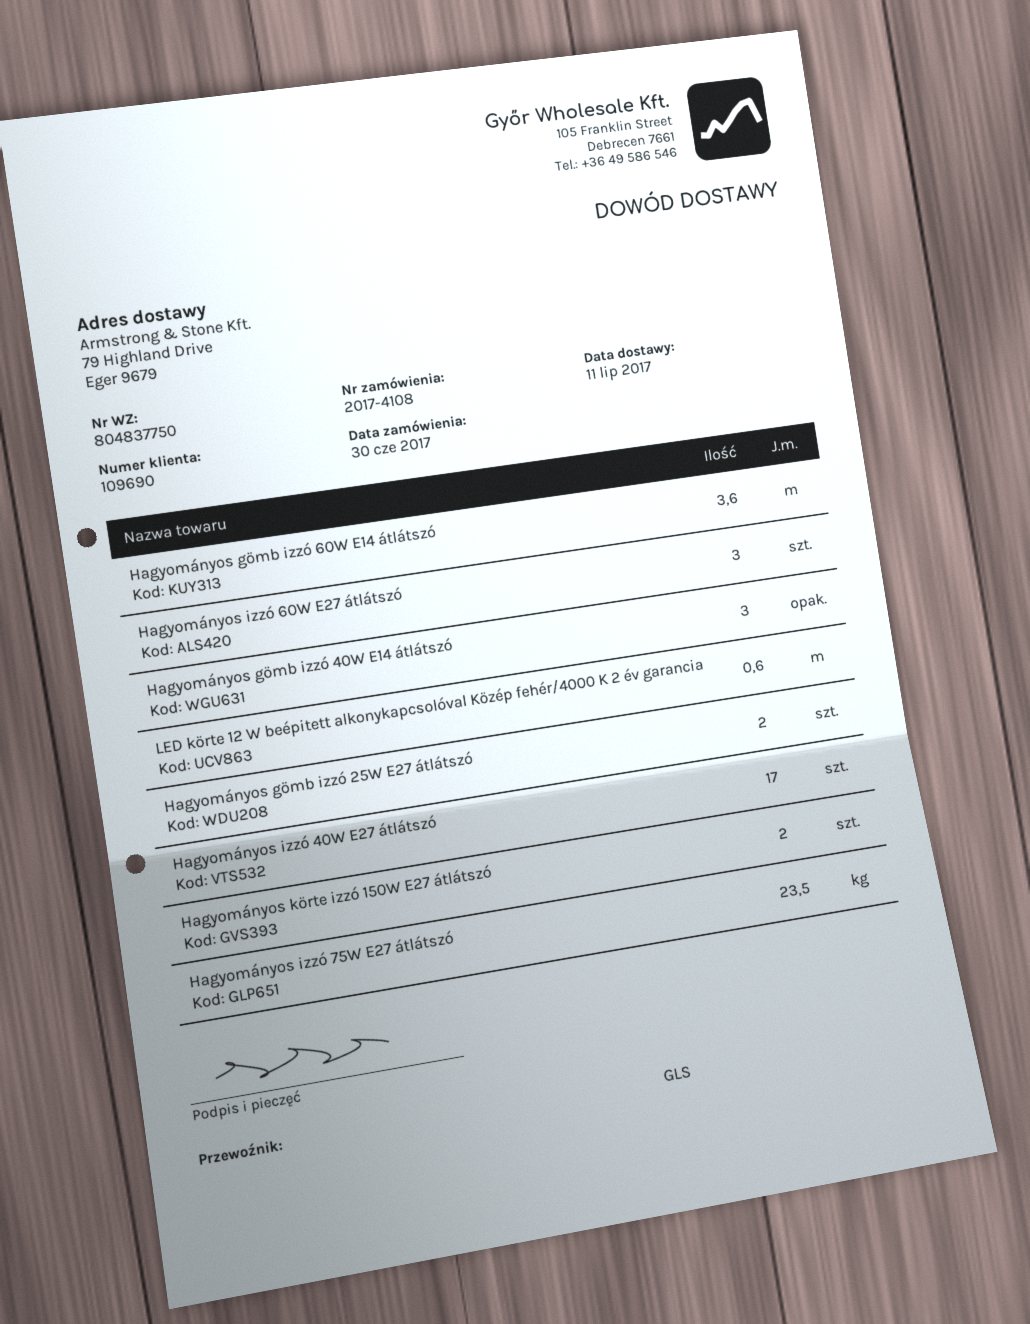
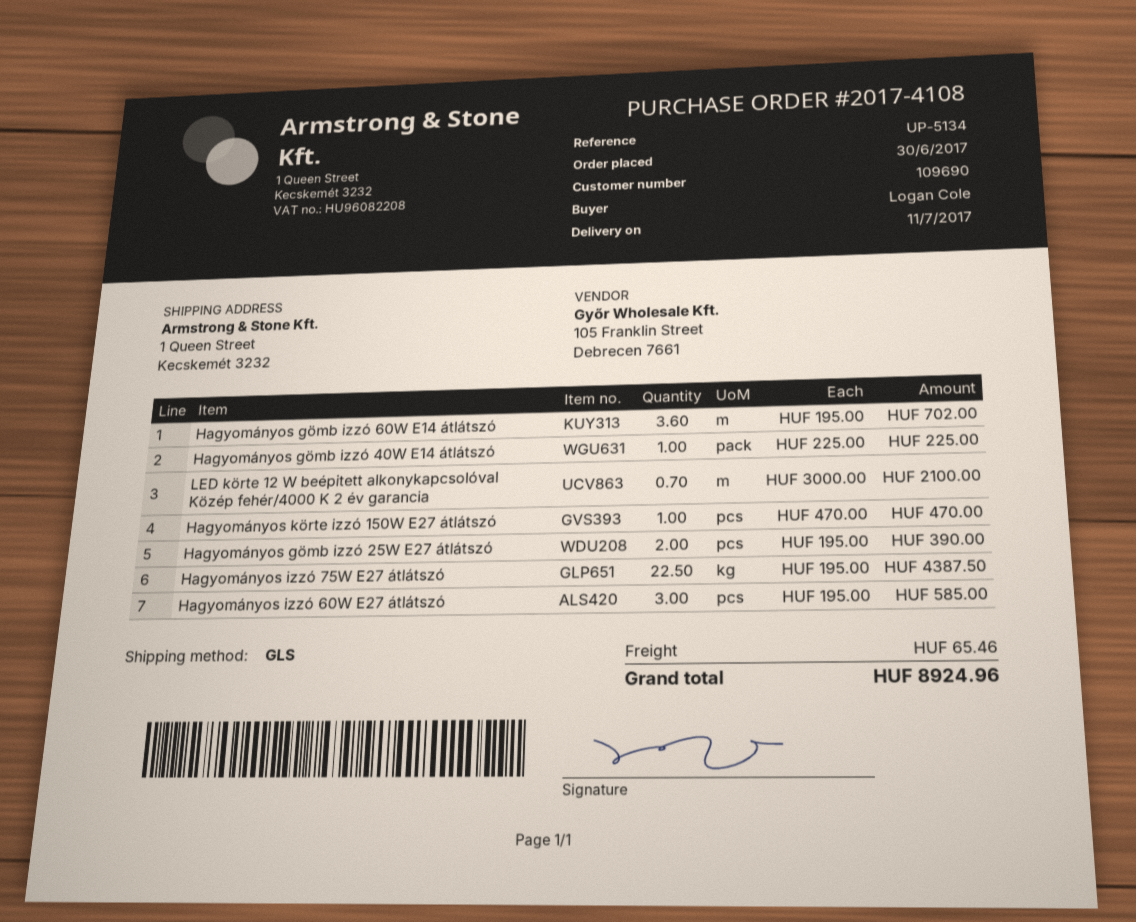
ship to: 79 Highland Drive, Eger 9679 -> 1 Queen Street, Kecskemét 3232
Hagyományos gömb izzó 40W E14 átlátszó: 3 -> 1
LED körte 12 W beépitett alkonykapcsolóval Közép fehér/4000 K 2 év garancia: 0.6 -> 0.7
Hagyományos izzó 40W E27 átlátszó: 17 -> none
Hagyományos körte izzó 150W E27 átlátszó: 2 -> 1
Hagyományos izzó 75W E27 átlátszó: 23.5 -> 22.5

